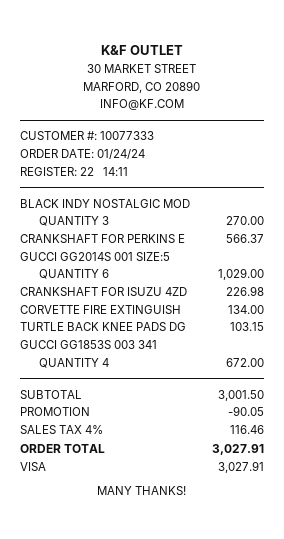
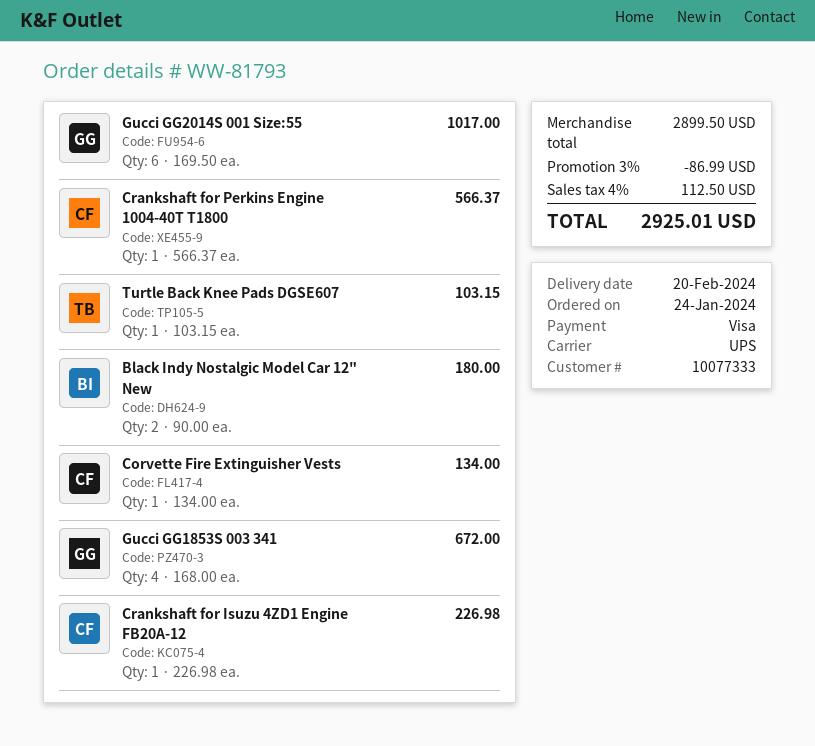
BLACK INDY NOSTALGIC MOD: 3 for 270.00 -> 2 for 180.00
GUCCI GG2014S 001 SIZE:5: 6 for 1029.00 -> 6 for 1017.00
subtotal: 3001.50 -> 2899.50
discount: 90.05 -> 86.99
tax: 4% = 116.46 -> 4% = 112.50
total: 3027.91 -> 2925.01

